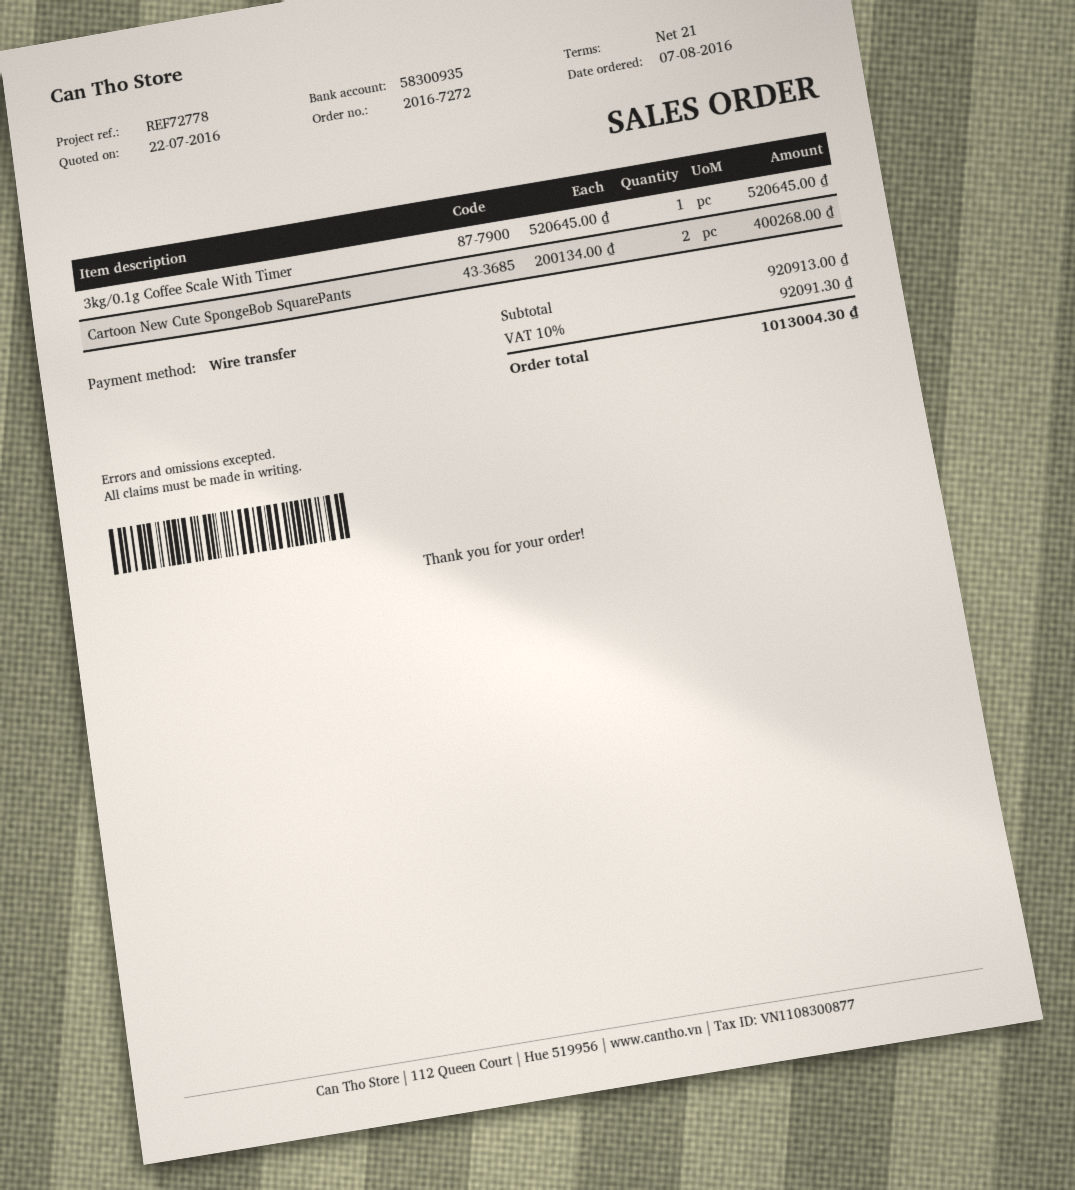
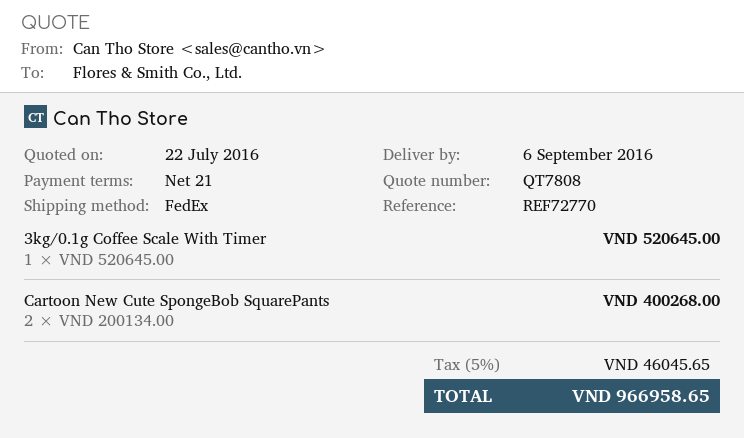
reference: REF72778 -> REF72770
tax: 10% = 92091.30 -> 5% = 46045.65
total: 1013004.30 -> 966958.65

